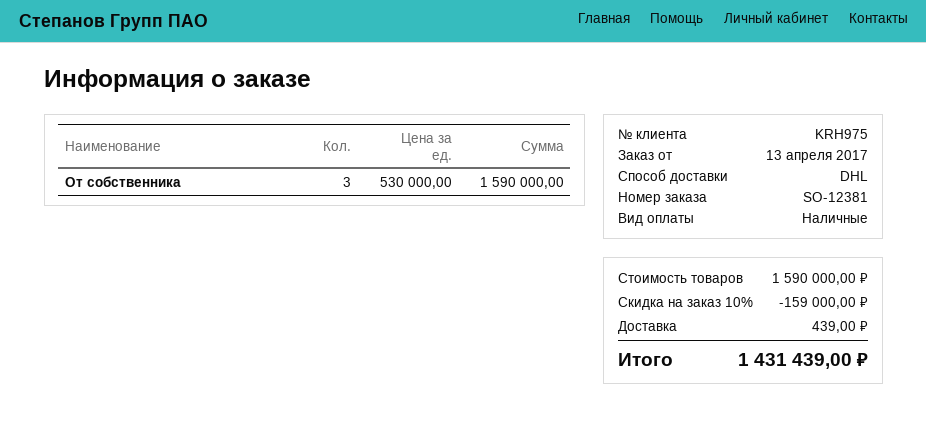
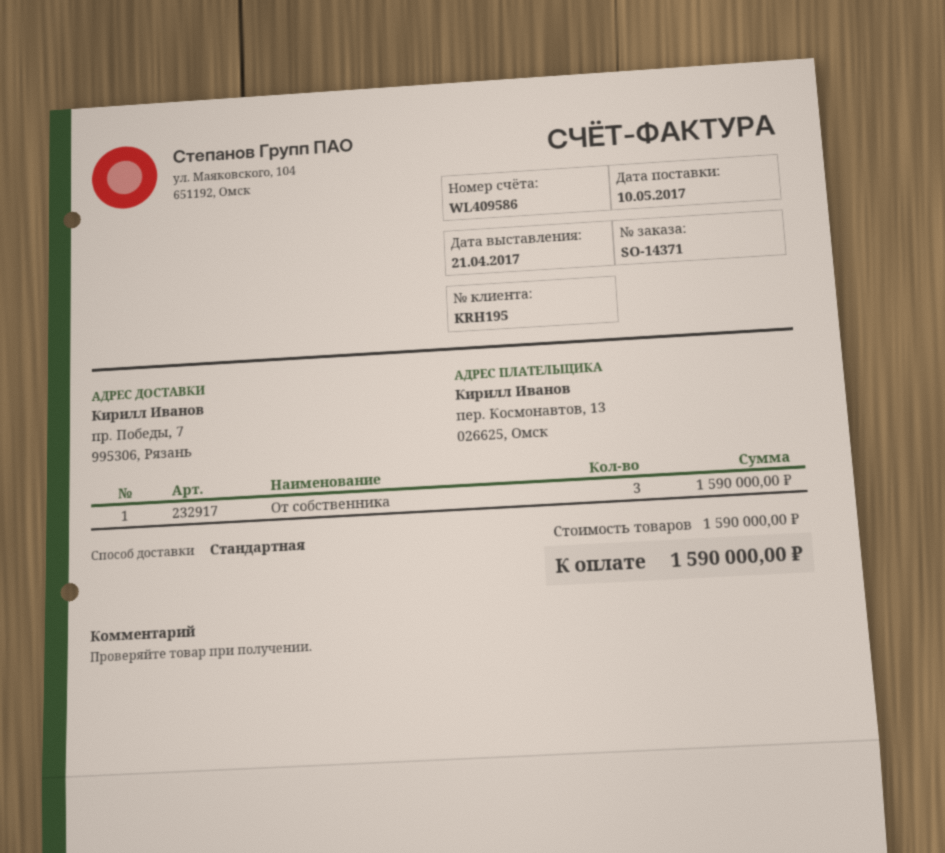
order number: SO-12381 -> SO-14371
customer number: KRH975 -> KRH195
shipping method: DHL -> standard
discount: 10% = 159000.00 -> none
shipping: 439.00 -> none
total: 1431439.00 -> 1590000.00

